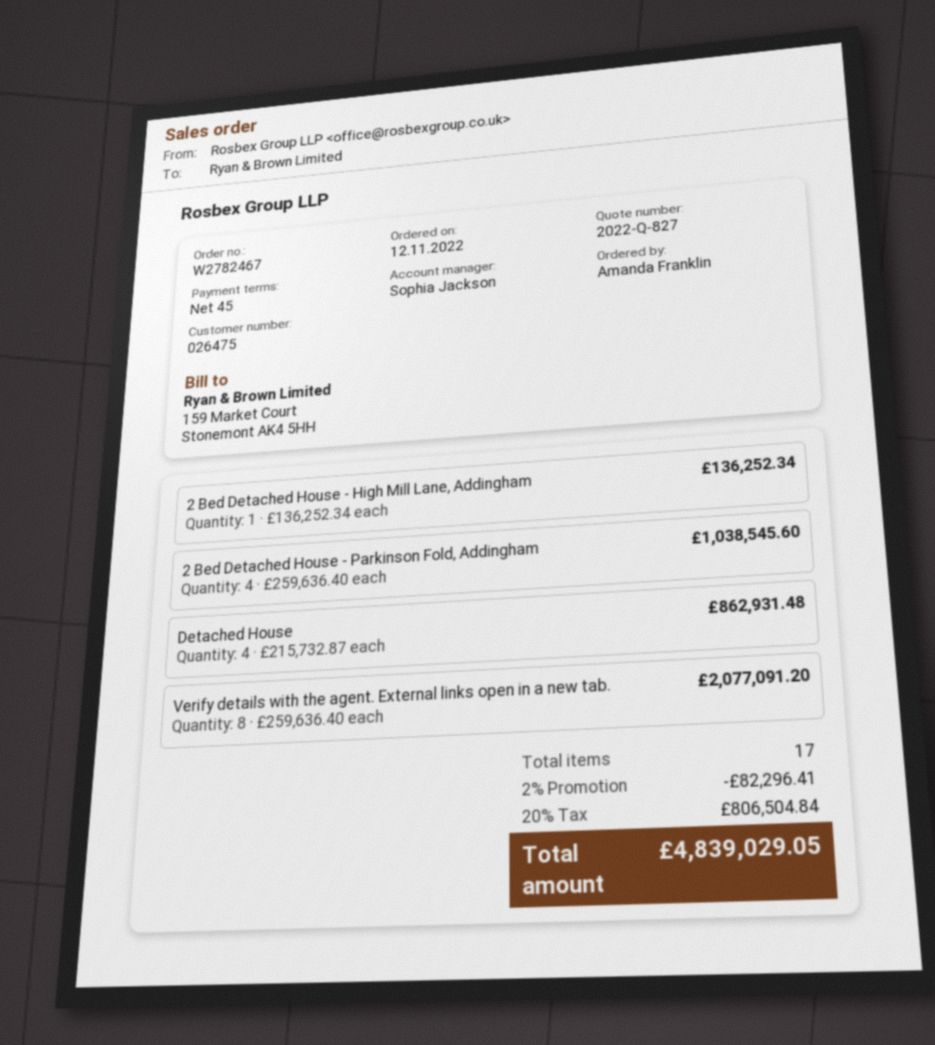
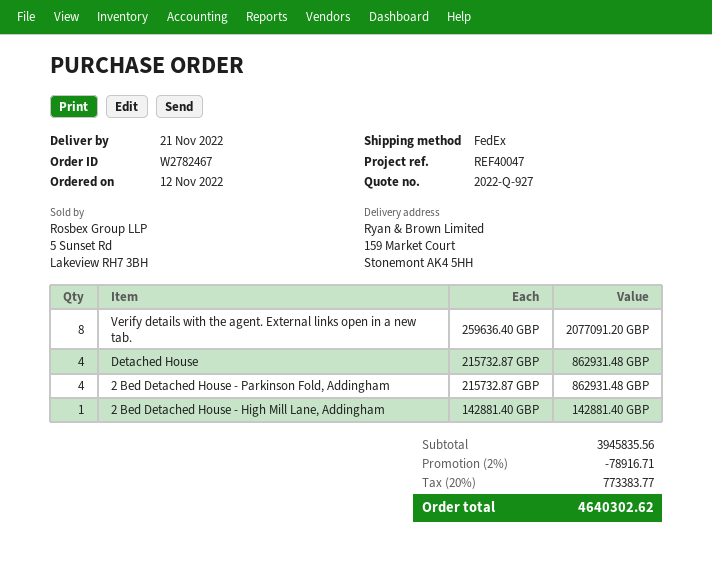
quote number: 2022-Q-827 -> 2022-Q-927
2 Bed Detached House - High Mill Lane, Addingham: 1 x 136252.34 = 136252.34 -> 1 x 142881.40 = 142881.40
2 Bed Detached House - Parkinson Fold, Addingham: 4 x 259636.40 = 1038545.60 -> 4 x 215732.87 = 862931.48
discount: 2% = 82296.41 -> 2% = 78916.71
tax: 20% = 806504.84 -> 20% = 773383.77
total: 4839029.05 -> 4640302.62

